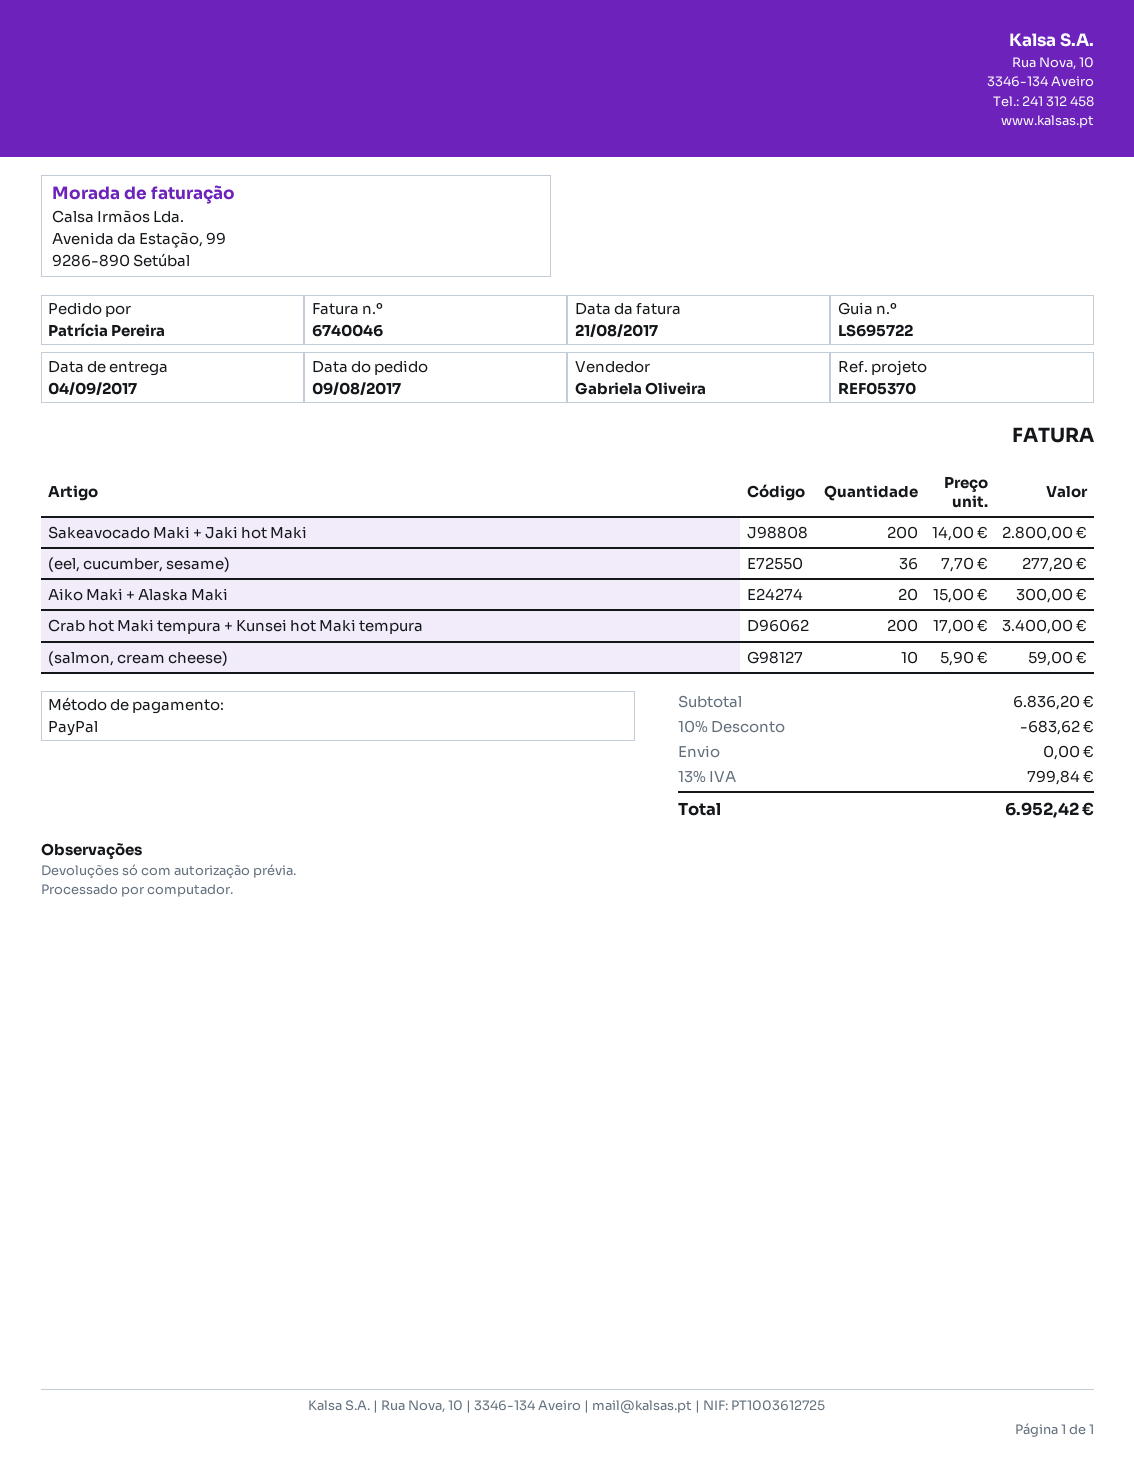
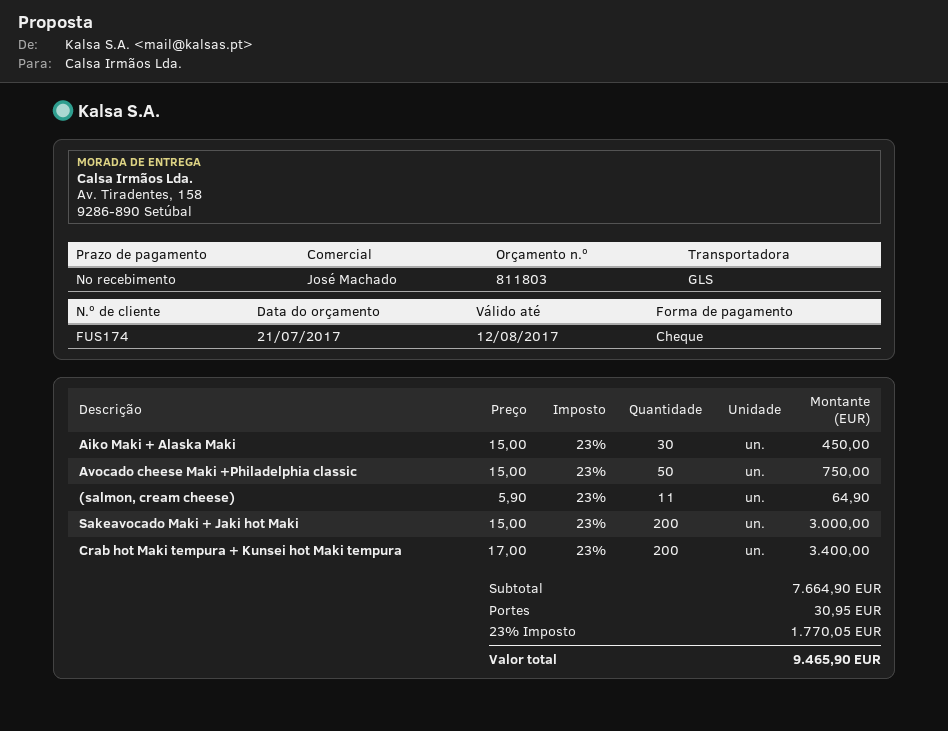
sales rep: Gabriela Oliveira -> José Machado
payment method: PayPal -> cheque
Sakeavocado Maki + Jaki hot Maki: 200 x 14.00 = 2800.00 -> 200 x 15.00 = 3000.00
(eel, cucumber, sesame): 36 x 7.70 = 277.20 -> none
Aiko Maki + Alaska Maki: 20 x 15.00 = 300.00 -> 30 x 15.00 = 450.00
(salmon, cream cheese): 10 x 5.90 = 59.00 -> 11 x 5.90 = 64.90
Avocado cheese Maki +Philadelphia classic: none -> 50 x 15.00 = 750.00
subtotal: 6836.20 -> 7664.90
discount: 10% = 683.62 -> none
shipping: 0.00 -> 30.95
tax: 13% = 799.84 -> 23% = 1770.05
total: 6952.42 -> 9465.90

